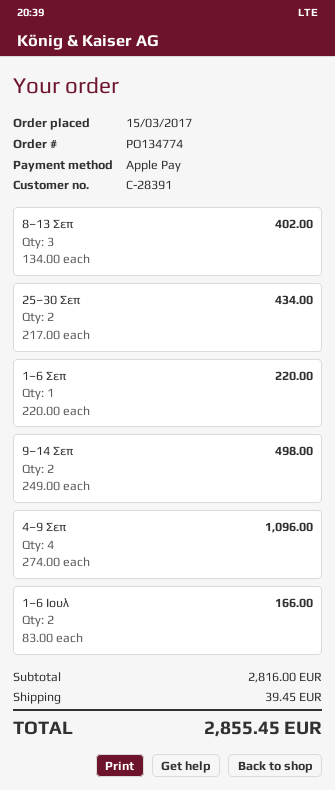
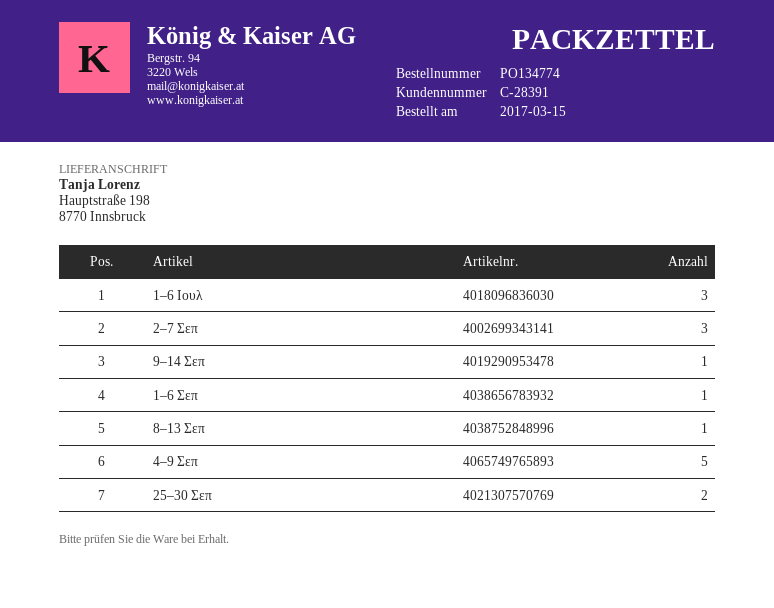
8–13 Σεπ: 3 -> 1
9–14 Σεπ: 2 -> 1
4–9 Σεπ: 4 -> 5
1–6 Ιουλ: 2 -> 3
2–7 Σεπ: none -> 3

